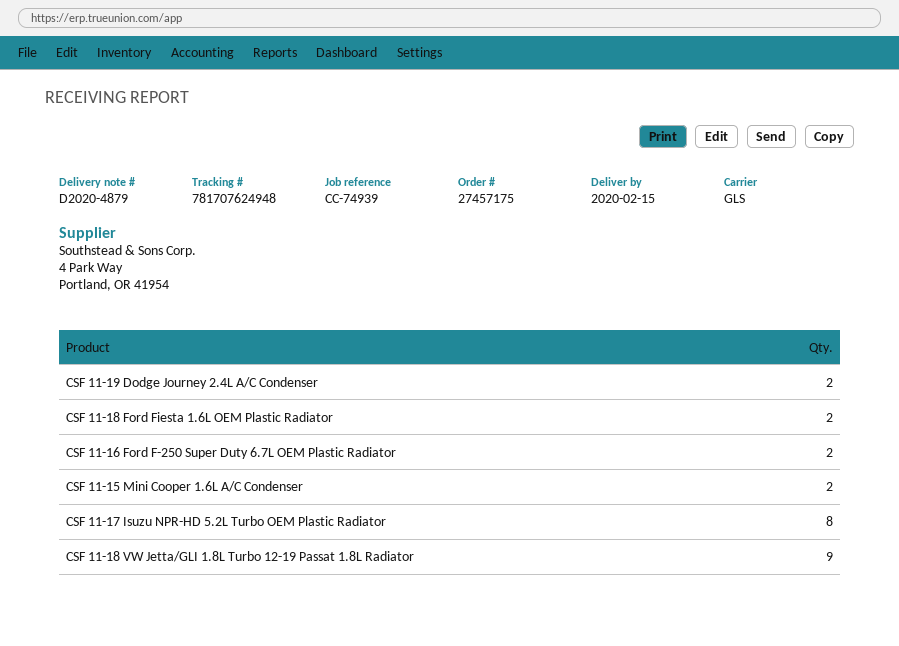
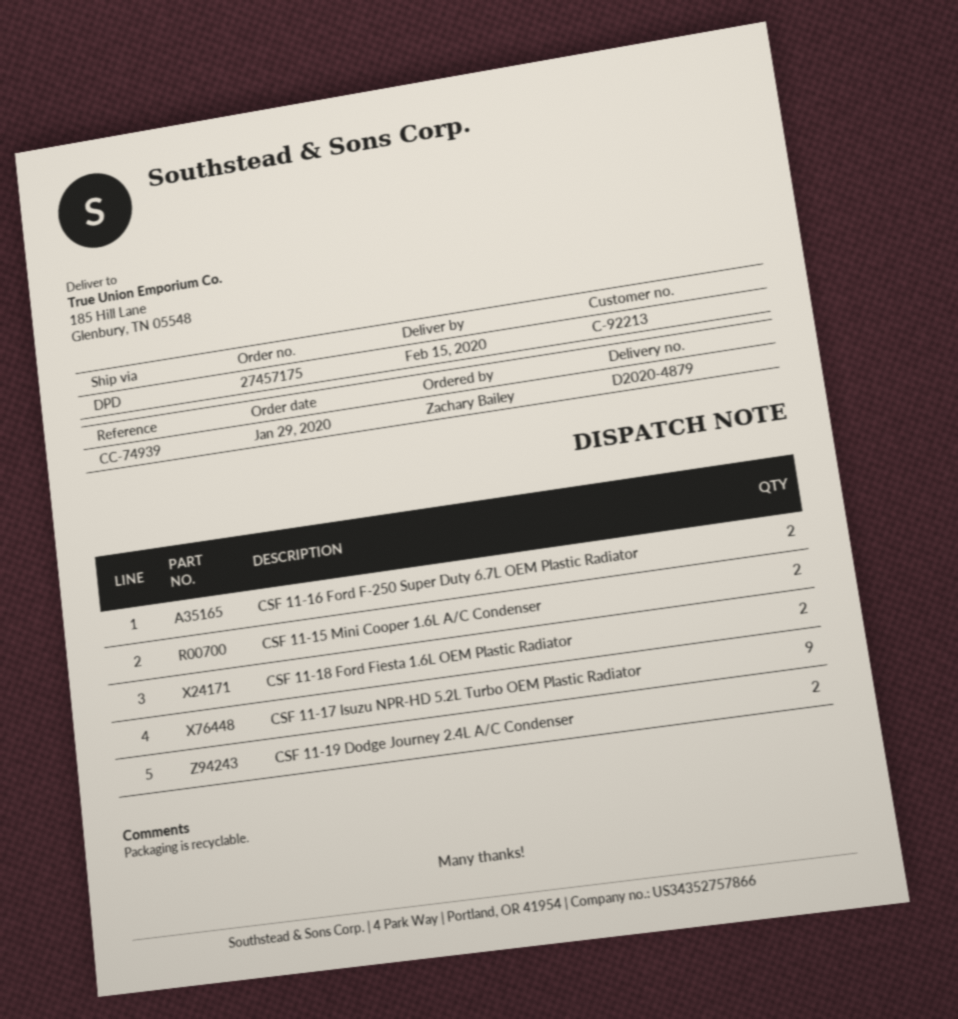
shipping method: GLS -> DPD
CSF 11-17 Isuzu NPR-HD 5.2L Turbo OEM Plastic Radiator: 8 -> 9
CSF 11-18 VW Jetta/GLI 1.8L Turbo 12-19 Passat 1.8L Radiator: 9 -> none

